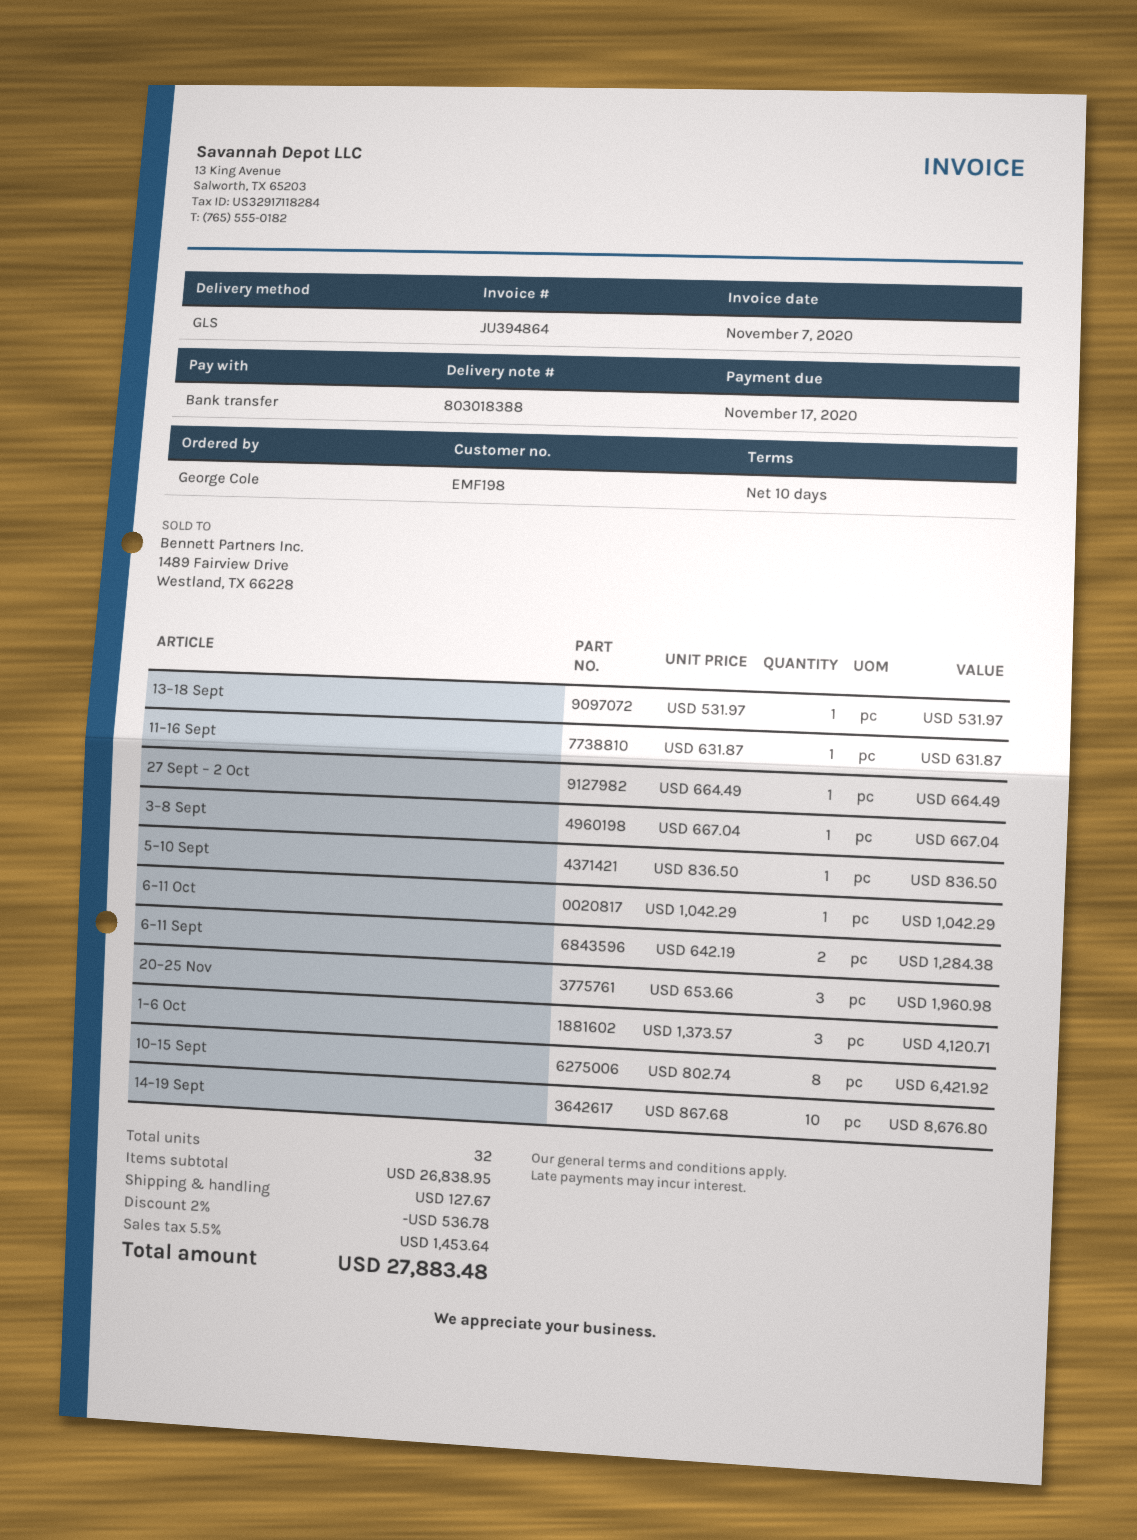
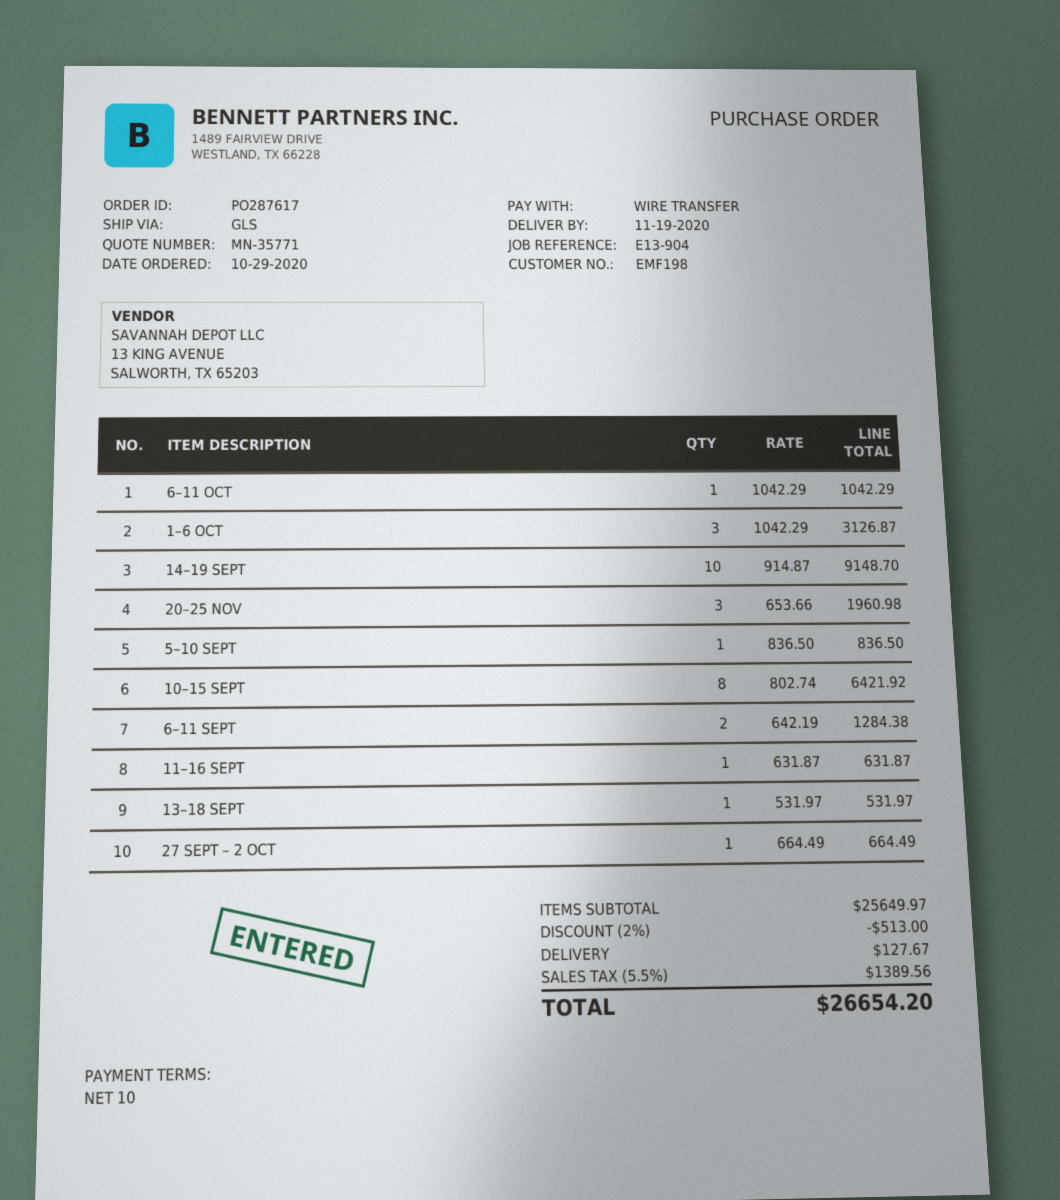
3–8 Sept: 1 x 667.04 = 667.04 -> none
1–6 Oct: 3 x 1373.57 = 4120.71 -> 3 x 1042.29 = 3126.87
14–19 Sept: 10 x 867.68 = 8676.80 -> 10 x 914.87 = 9148.70
subtotal: 26838.95 -> 25649.97
discount: 2% = 536.78 -> 2% = 513.00
tax: 5.5% = 1453.64 -> 5.5% = 1389.56
total: 27883.48 -> 26654.20

